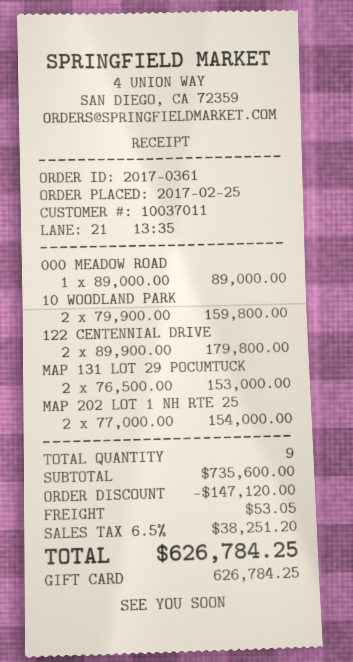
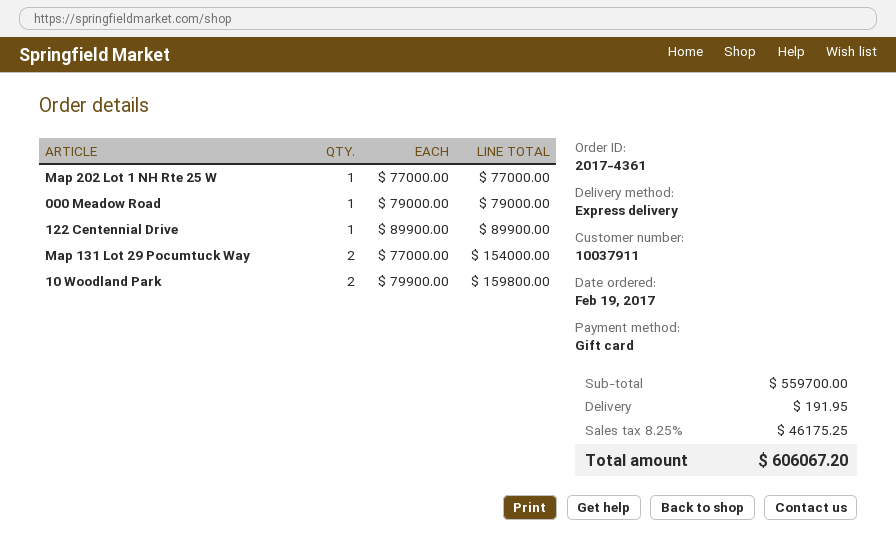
order number: 2017-0361 -> 2017-4361
order date: 2017-02-25 -> 2017-02-19
customer number: 10037011 -> 10037911
000 MEADOW ROAD: 1 x 89000.00 = 89000.00 -> 1 x 79000.00 = 79000.00
122 CENTENNIAL DRIVE: 2 x 89900.00 = 179800.00 -> 1 x 89900.00 = 89900.00
MAP 131 LOT 29 POCUMTUCK: 2 x 76500.00 = 153000.00 -> 2 x 77000.00 = 154000.00
MAP 202 LOT 1 NH RTE 25: 2 x 77000.00 = 154000.00 -> 1 x 77000.00 = 77000.00
subtotal: 735600.00 -> 559700.00
discount: 147120.00 -> none
shipping: 53.05 -> 191.95
tax: 6.5% = 38251.20 -> 8.25% = 46175.25
total: 626784.25 -> 606067.20

